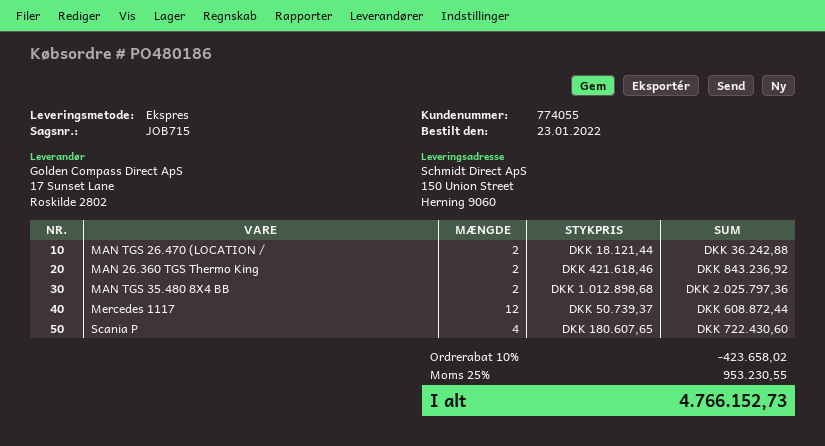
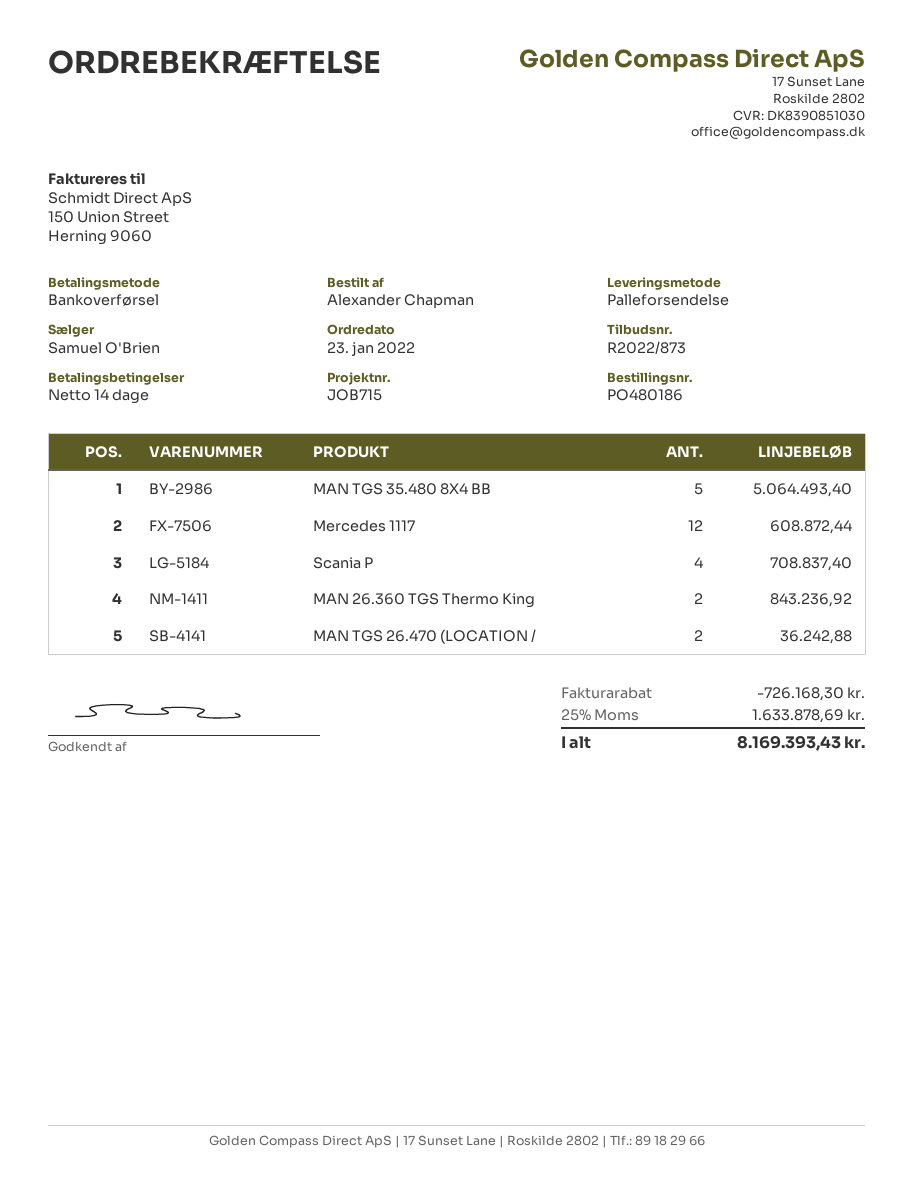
shipping method: express -> pallet freight
MAN TGS 35.480 8X4 BB: 2 for 2025797.36 -> 5 for 5064493.40
Scania P: 4 for 722430.60 -> 4 for 708837.40
discount: 423658.02 -> 726168.30
tax: 25% = 953230.55 -> 25% = 1633878.69
total: 4766152.73 -> 8169393.43

